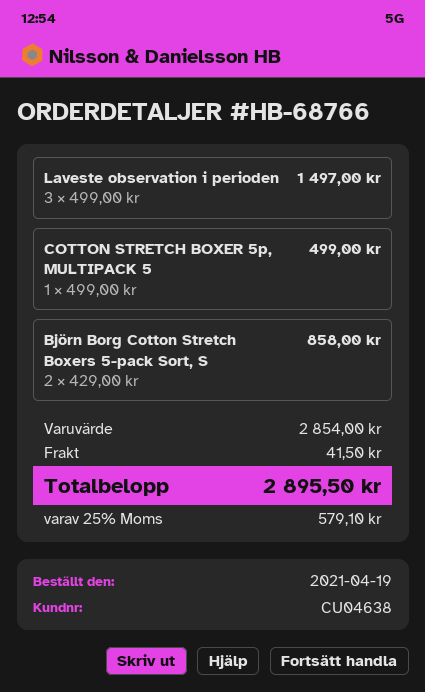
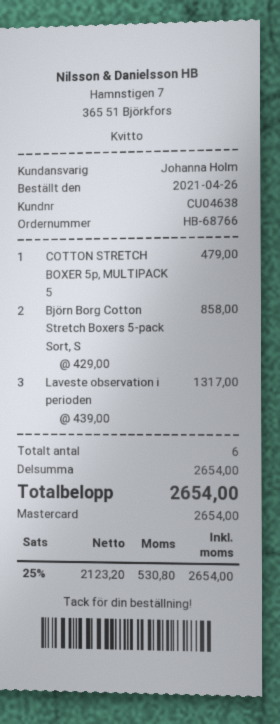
order date: 2021-04-19 -> 2021-04-26
Laveste observation i perioden: 3 x 499.00 = 1497.00 -> 3 x 439.00 = 1317.00
COTTON STRETCH BOXER 5p, MULTIPACK 5: 1 x 499.00 = 499.00 -> 1 x 479.00 = 479.00
subtotal: 2854.00 -> 2654.00
shipping: 41.50 -> none
tax: 25% = 579.10 -> 25% = 530.80
total: 2895.50 -> 2654.00

